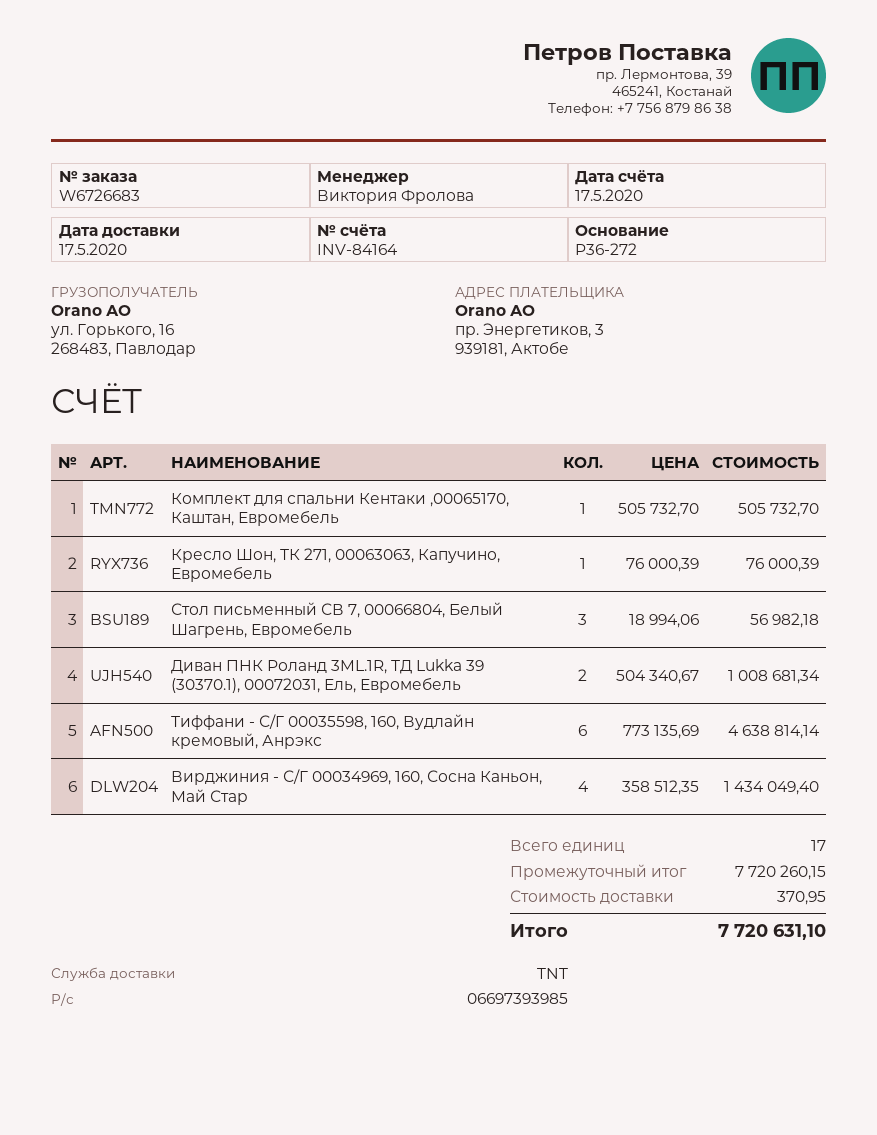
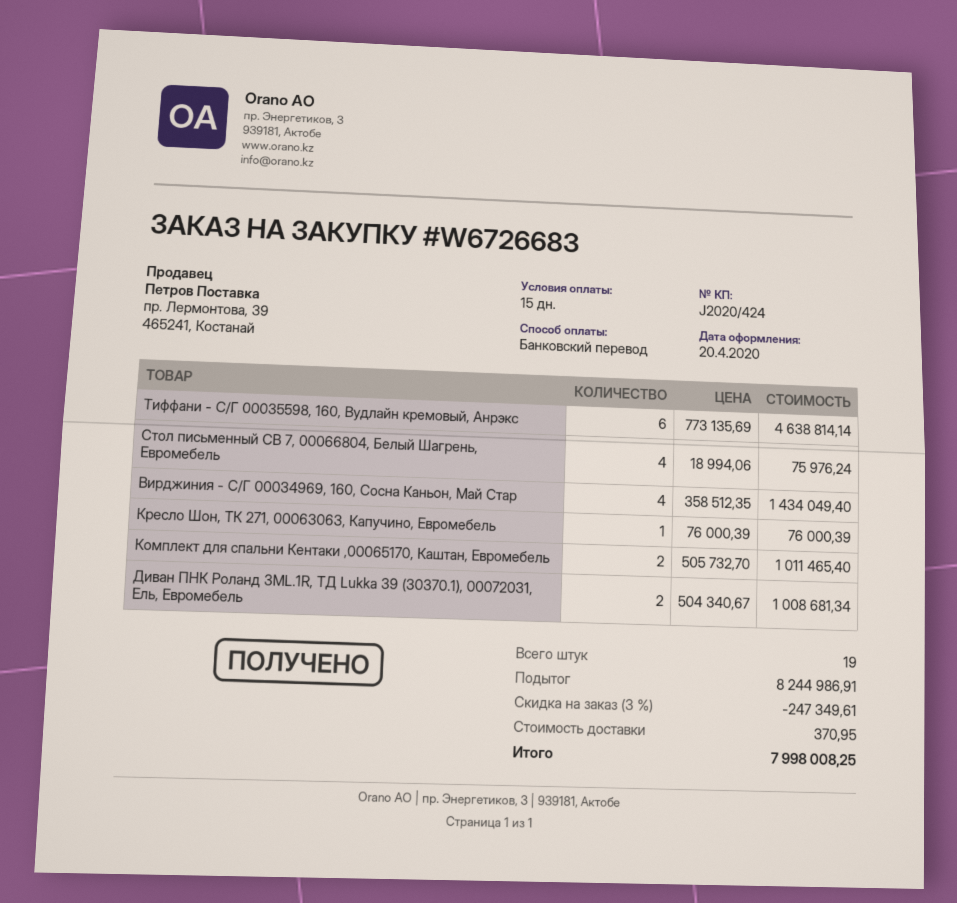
Комплект для спальни Кентаки ,00065170, Каштан, Евромебель: 1 x 505732.70 = 505732.70 -> 2 x 505732.70 = 1011465.40
Стол письменный СВ 7, 00066804, Белый Шагрень, Евромебель: 3 x 18994.06 = 56982.18 -> 4 x 18994.06 = 75976.24
total quantity: 17 -> 19
subtotal: 7720260.15 -> 8244986.91
discount: none -> 3% = 247349.61
total: 7720631.10 -> 7998008.25

